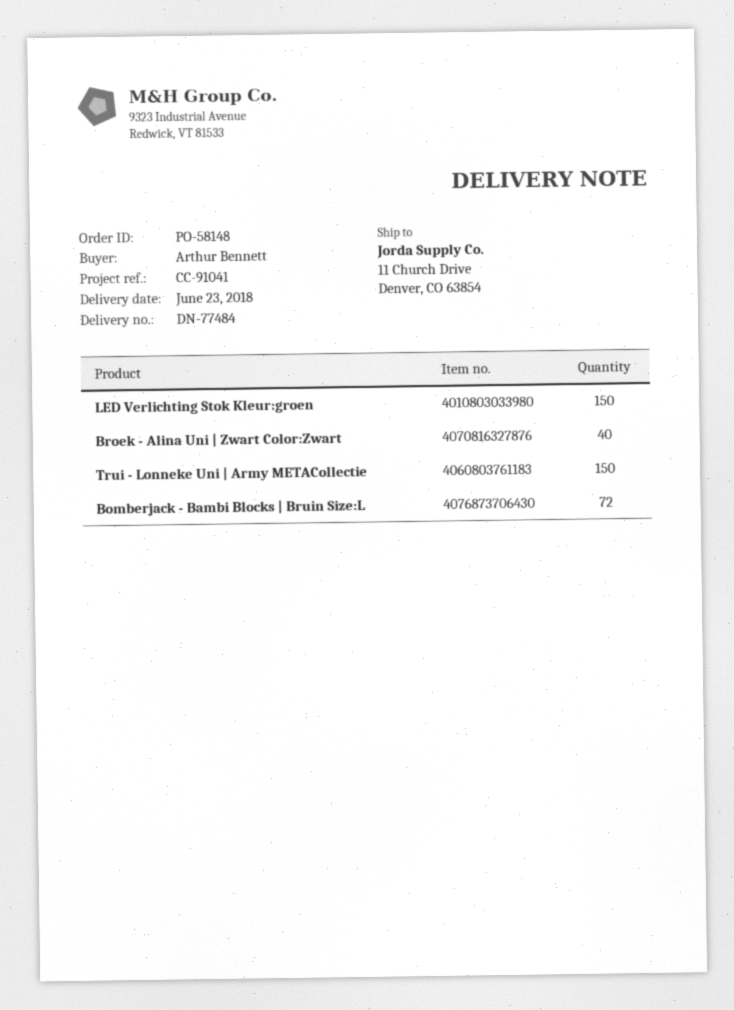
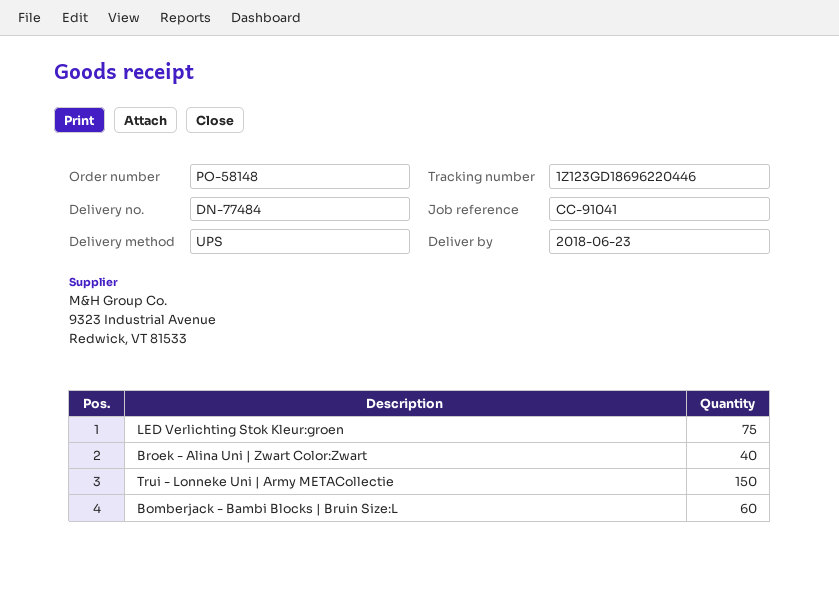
LED Verlichting Stok Kleur:groen: 150 -> 75
Bomberjack - Bambi Blocks | Bruin Size:L: 72 -> 60

